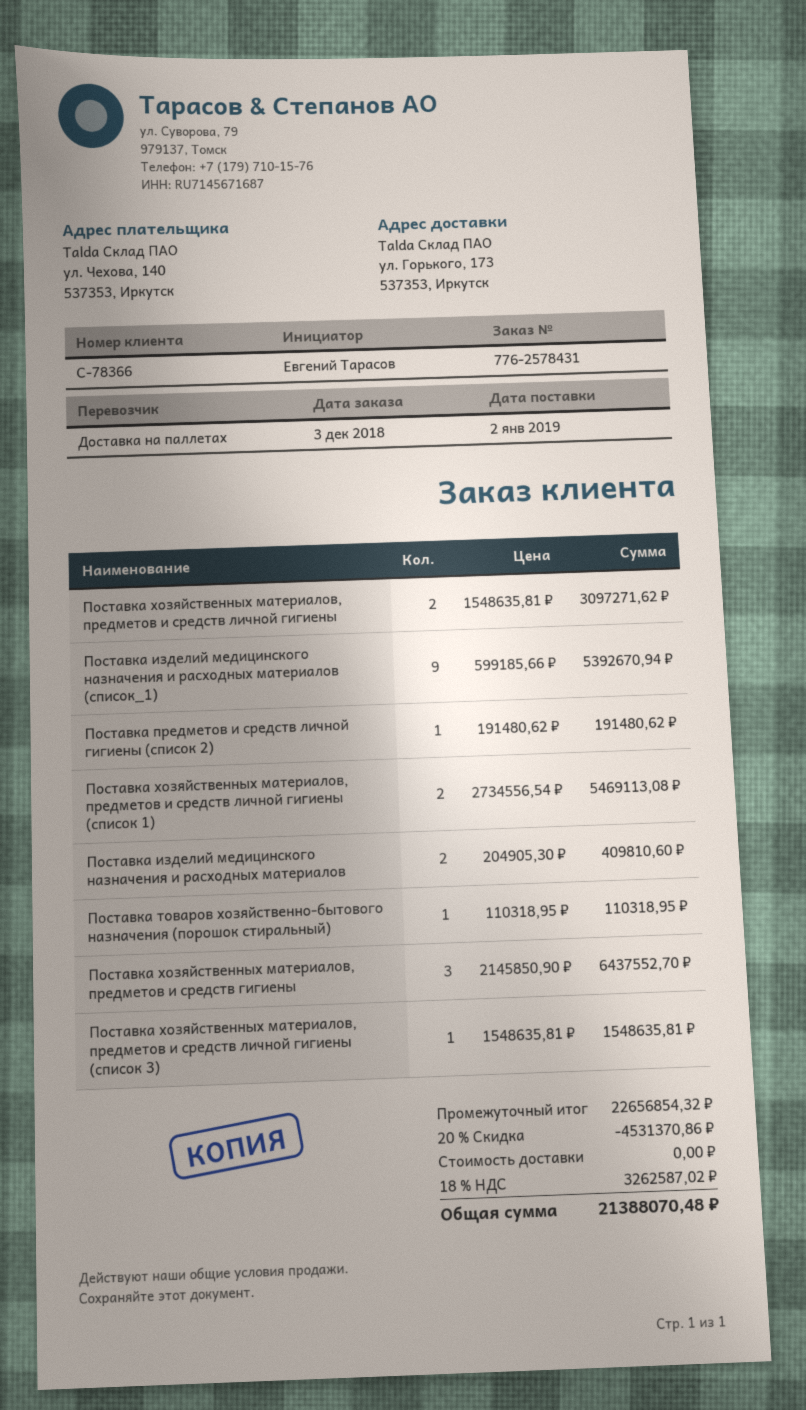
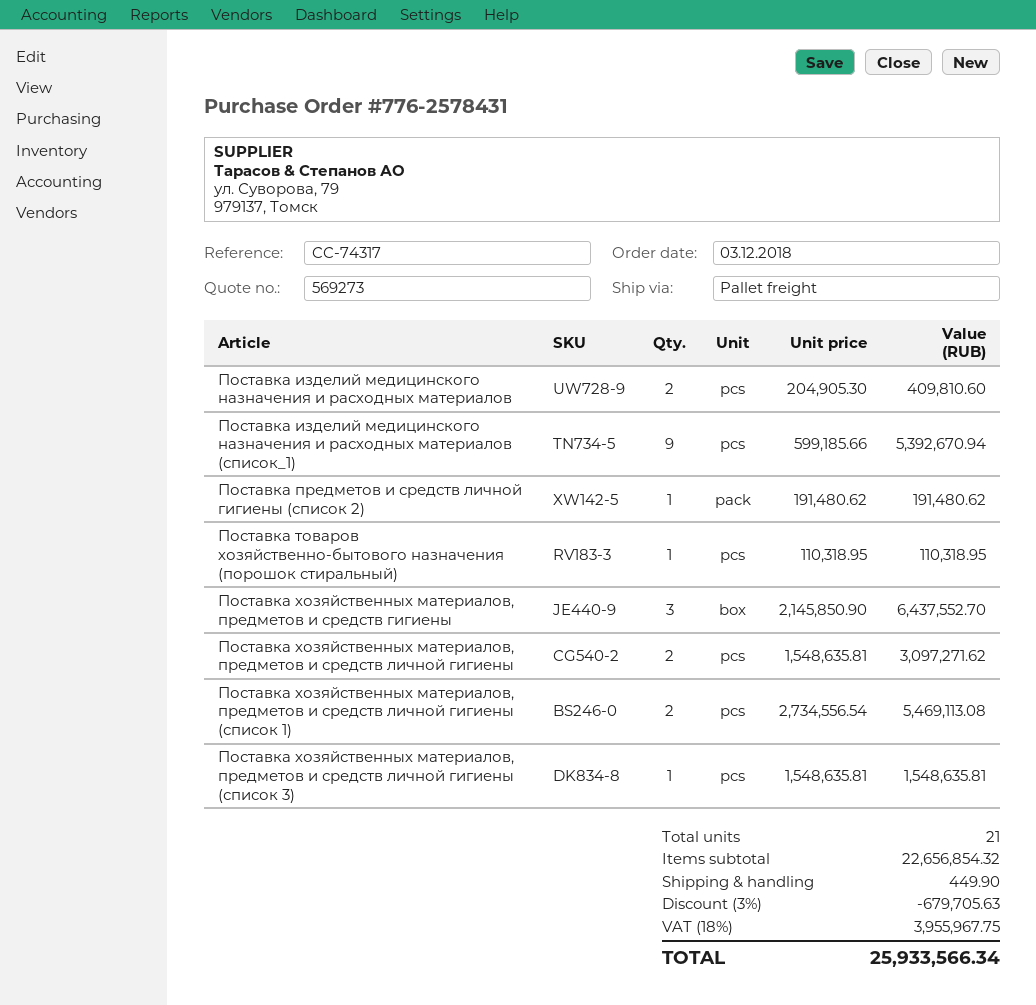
discount: 20% = 4531370.86 -> 3% = 679705.63
shipping: 0.00 -> 449.90
tax: 18% = 3262587.02 -> 18% = 3955967.75
total: 21388070.48 -> 25933566.34

